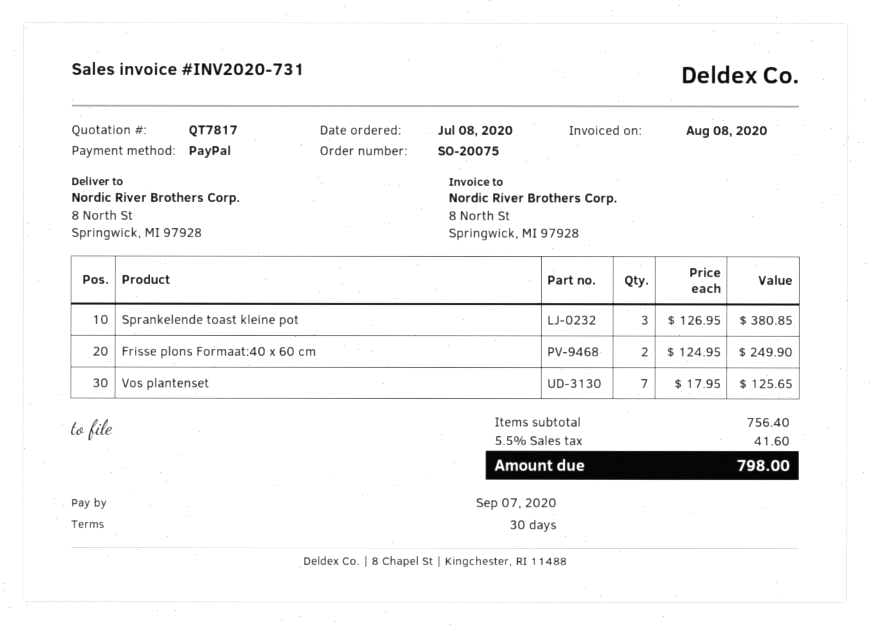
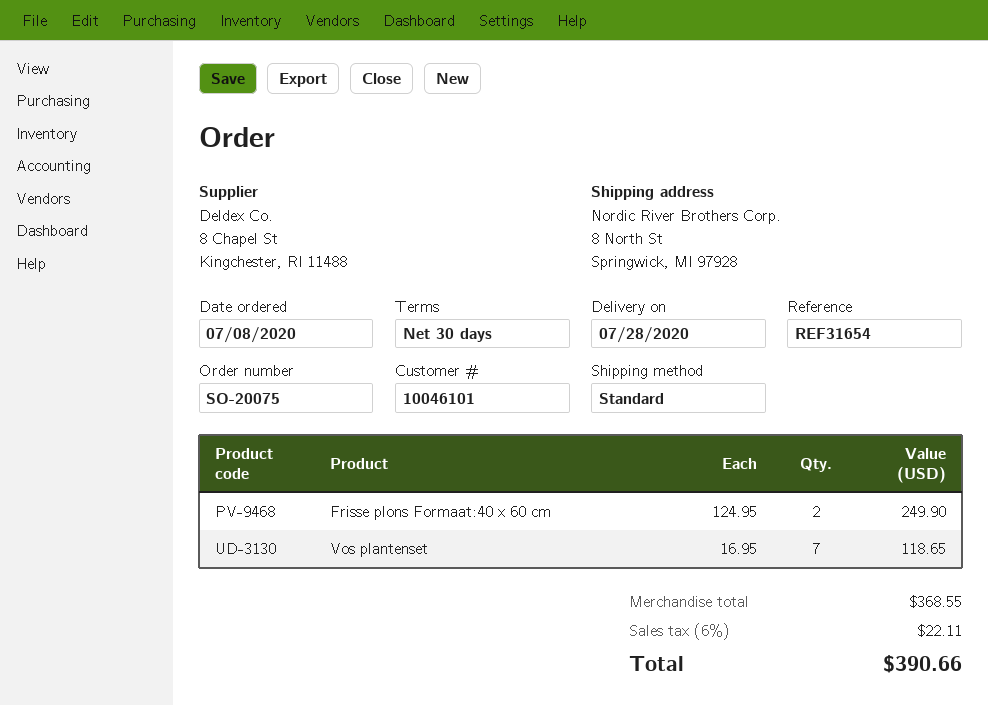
Sprankelende toast kleine pot: 3 x 126.95 = 380.85 -> none
Vos plantenset: 7 x 17.95 = 125.65 -> 7 x 16.95 = 118.65
subtotal: 756.40 -> 368.55
tax: 5.5% = 41.60 -> 6% = 22.11
total: 798.00 -> 390.66

